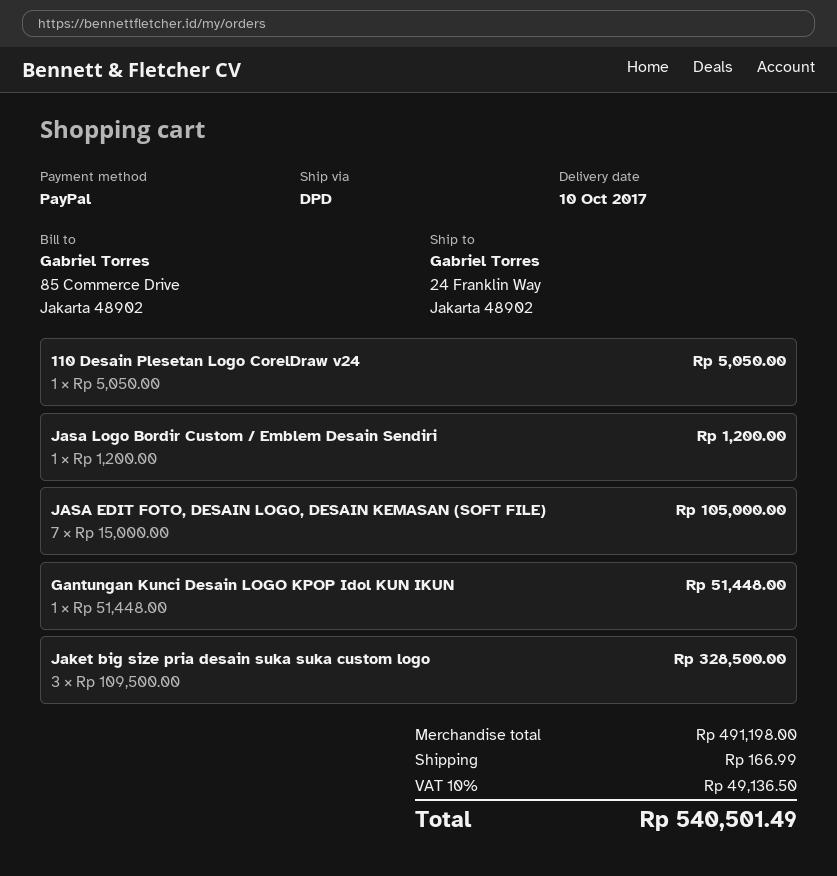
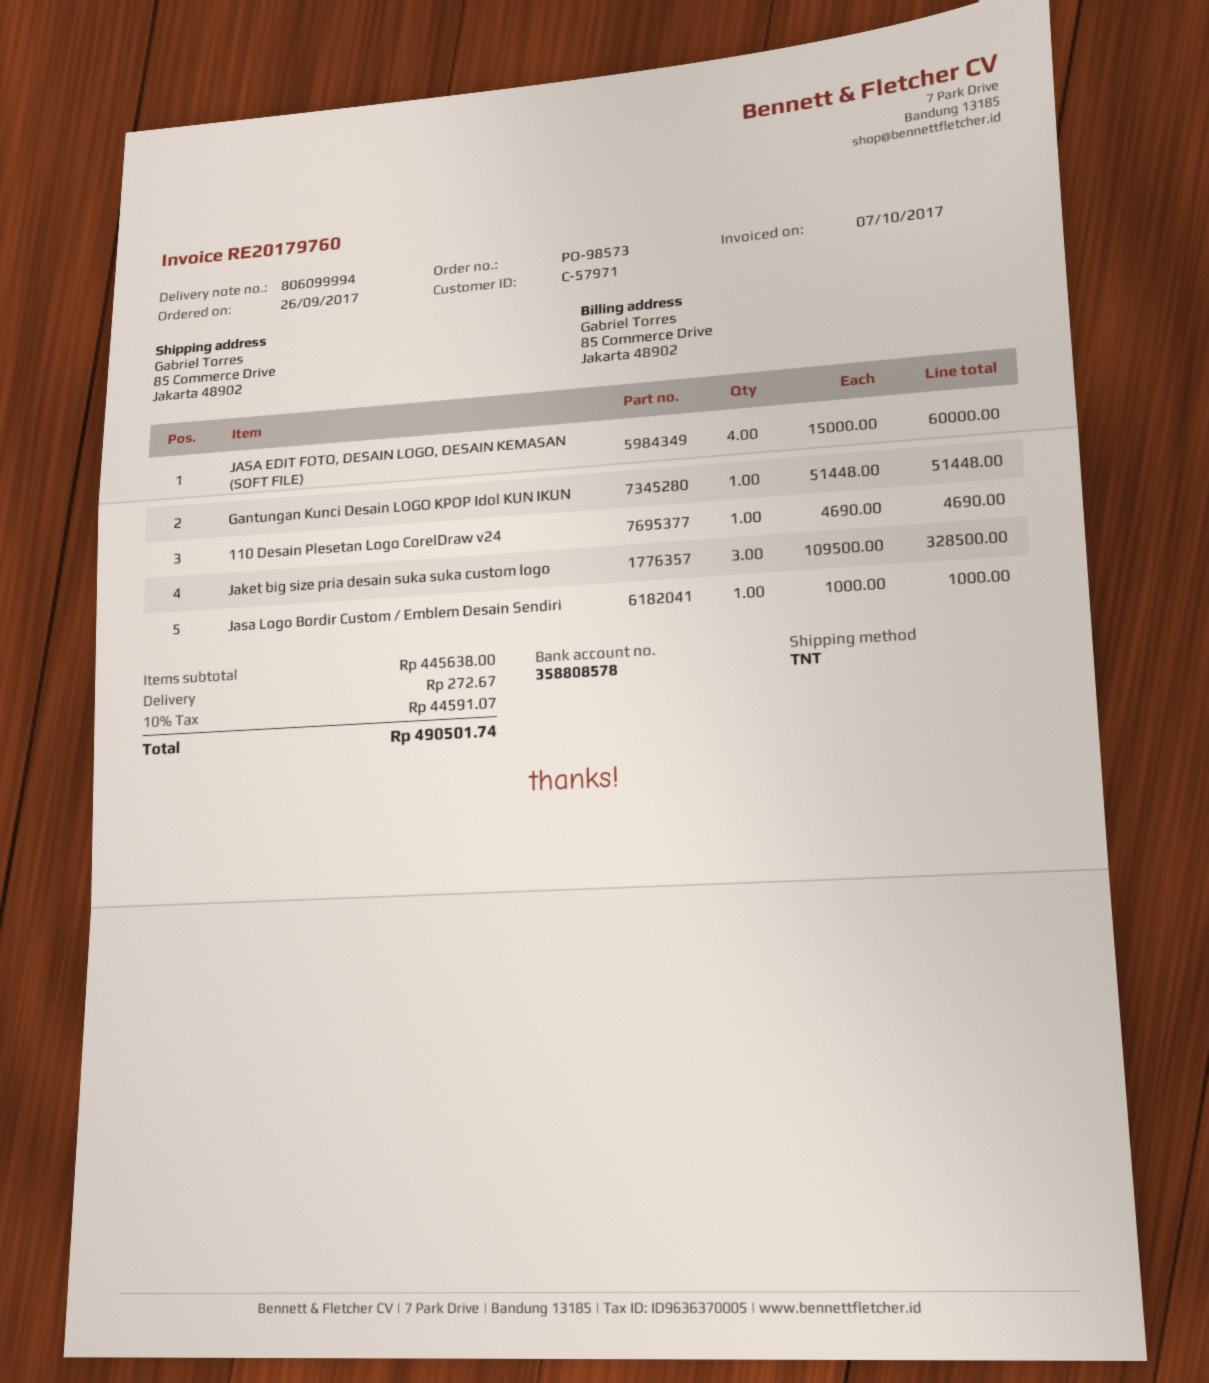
shipping method: DPD -> TNT
ship to: 24 Franklin Way, Jakarta 48902 -> 85 Commerce Drive, Jakarta 48902
110 Desain Plesetan Logo CorelDraw v24: 1 x 5050.00 = 5050.00 -> 1 x 4690.00 = 4690.00
Jasa Logo Bordir Custom / Emblem Desain Sendiri: 1 x 1200.00 = 1200.00 -> 1 x 1000.00 = 1000.00
JASA EDIT FOTO, DESAIN LOGO, DESAIN KEMASAN (SOFT FILE): 7 x 15000.00 = 105000.00 -> 4 x 15000.00 = 60000.00
subtotal: 491198.00 -> 445638.00
shipping: 166.99 -> 272.67
tax: 10% = 49136.50 -> 10% = 44591.07
total: 540501.49 -> 490501.74

